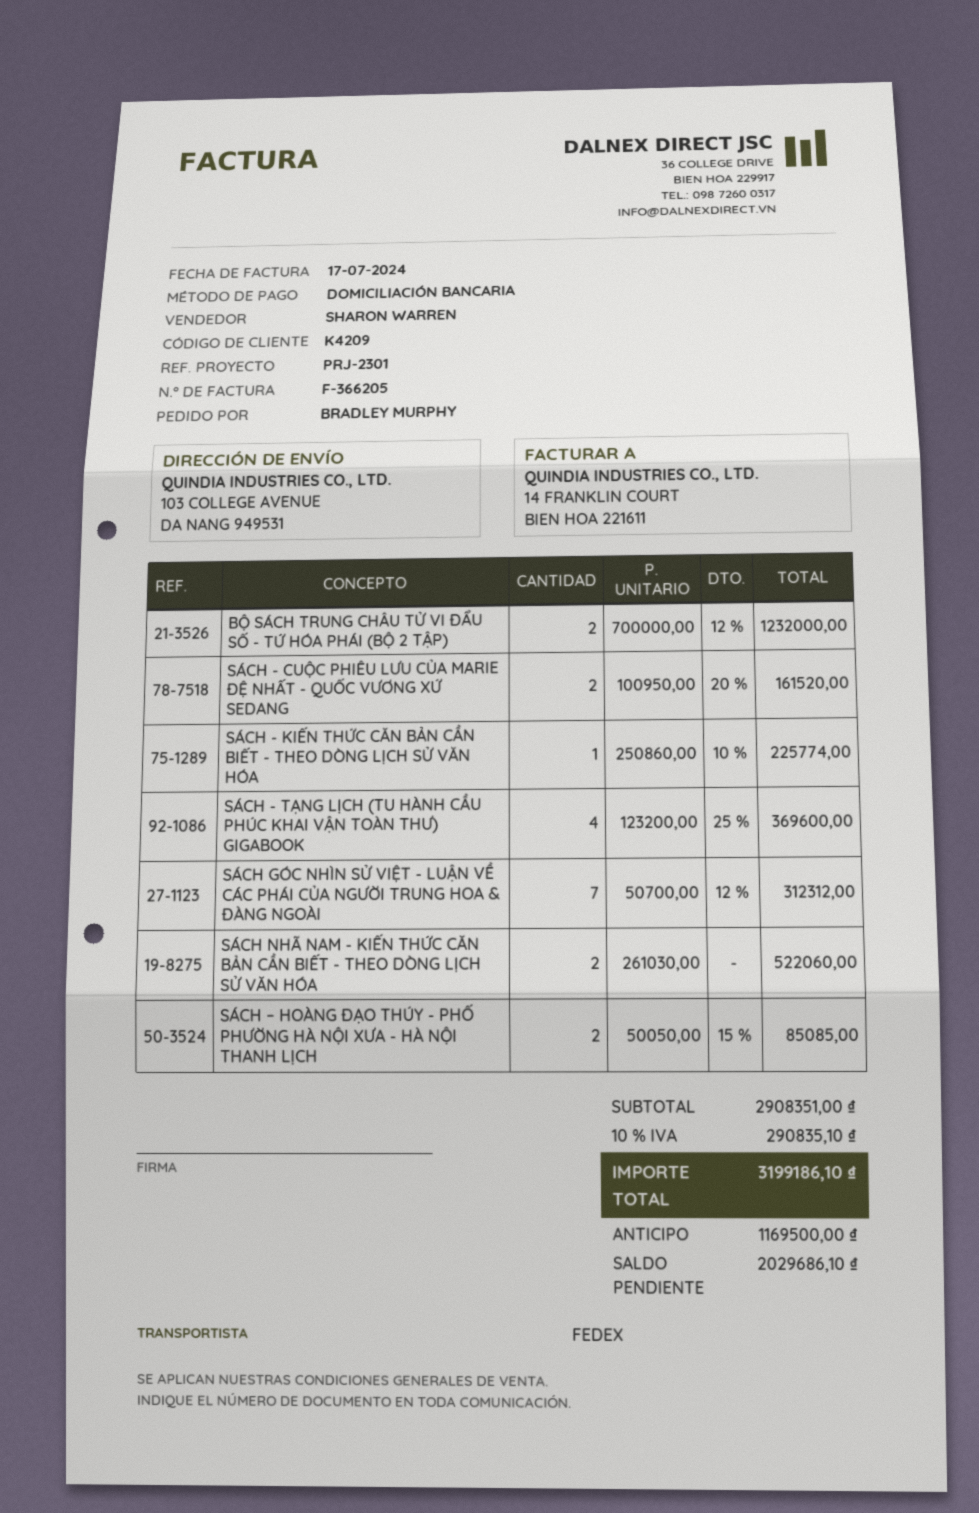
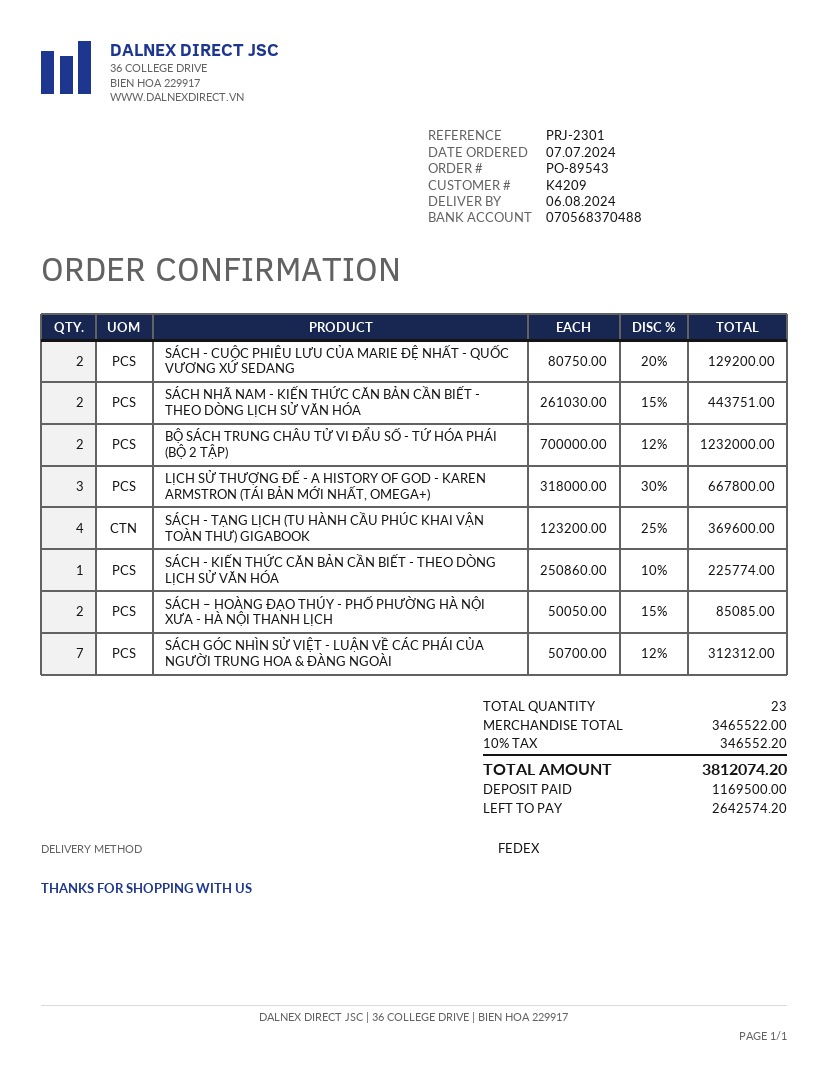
SÁCH - CUỘC PHIÊU LƯU CỦA MARIE ĐỆ NHẤT - QUỐC VƯƠNG XỨ SEDANG: 2 x 100950.00 - 20% = 161520.00 -> 2 x 80750.00 - 20% = 129200.00
SÁCH NHÃ NAM - KIẾN THỨC CĂN BẢN CẦN BIẾT - THEO DÒNG LỊCH SỬ VĂN HÓA: 2 x 261030.00 = 522060.00 -> 2 x 261030.00 - 15% = 443751.00
LỊCH SỬ THƯỢNG ĐẾ - A HISTORY OF GOD - KAREN ARMSTRON (TÁI BẢN MỚI NHẤT, OMEGA+): none -> 3 x 318000.00 - 30% = 667800.00
subtotal: 2908351.00 -> 3465522.00
tax: 10% = 290835.10 -> 10% = 346552.20
total: 3199186.10 -> 3812074.20
balance: 2029686.10 -> 2642574.20

